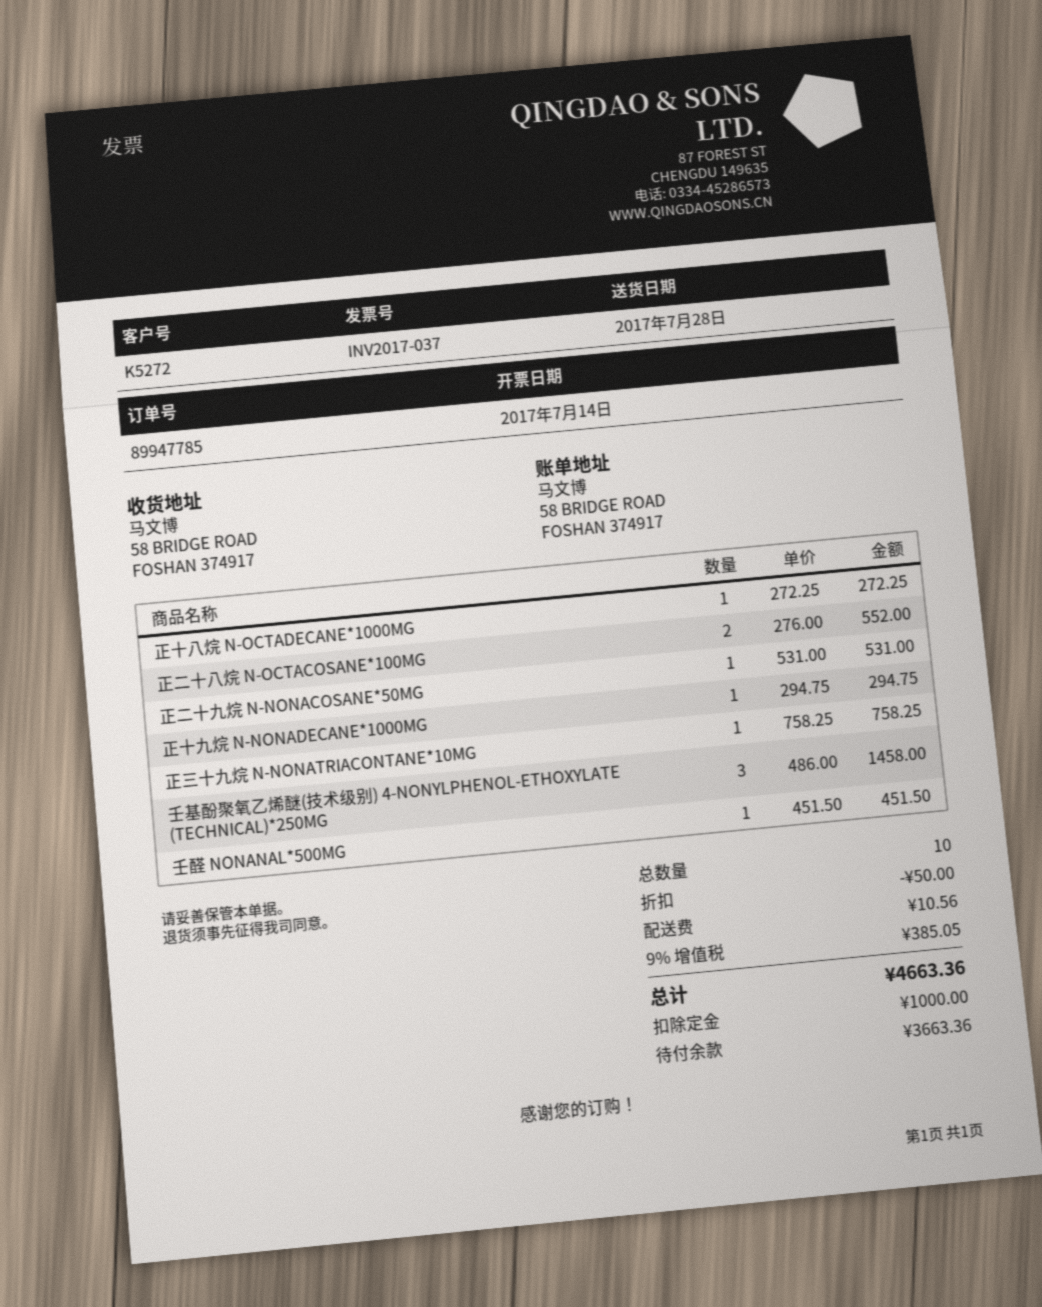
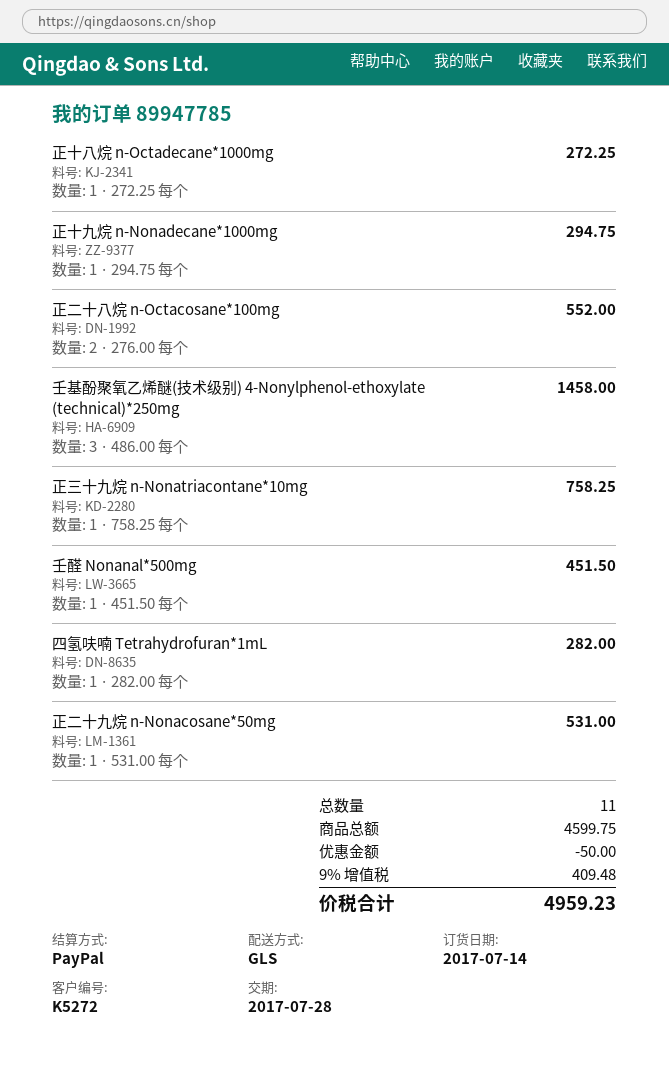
四氢呋喃 Tetrahydrofuran*1mL: none -> 1 x 282.00 = 282.00
total quantity: 10 -> 11
shipping: 10.56 -> none
tax: 9% = 385.05 -> 9% = 409.48
total: 4663.36 -> 4959.23

